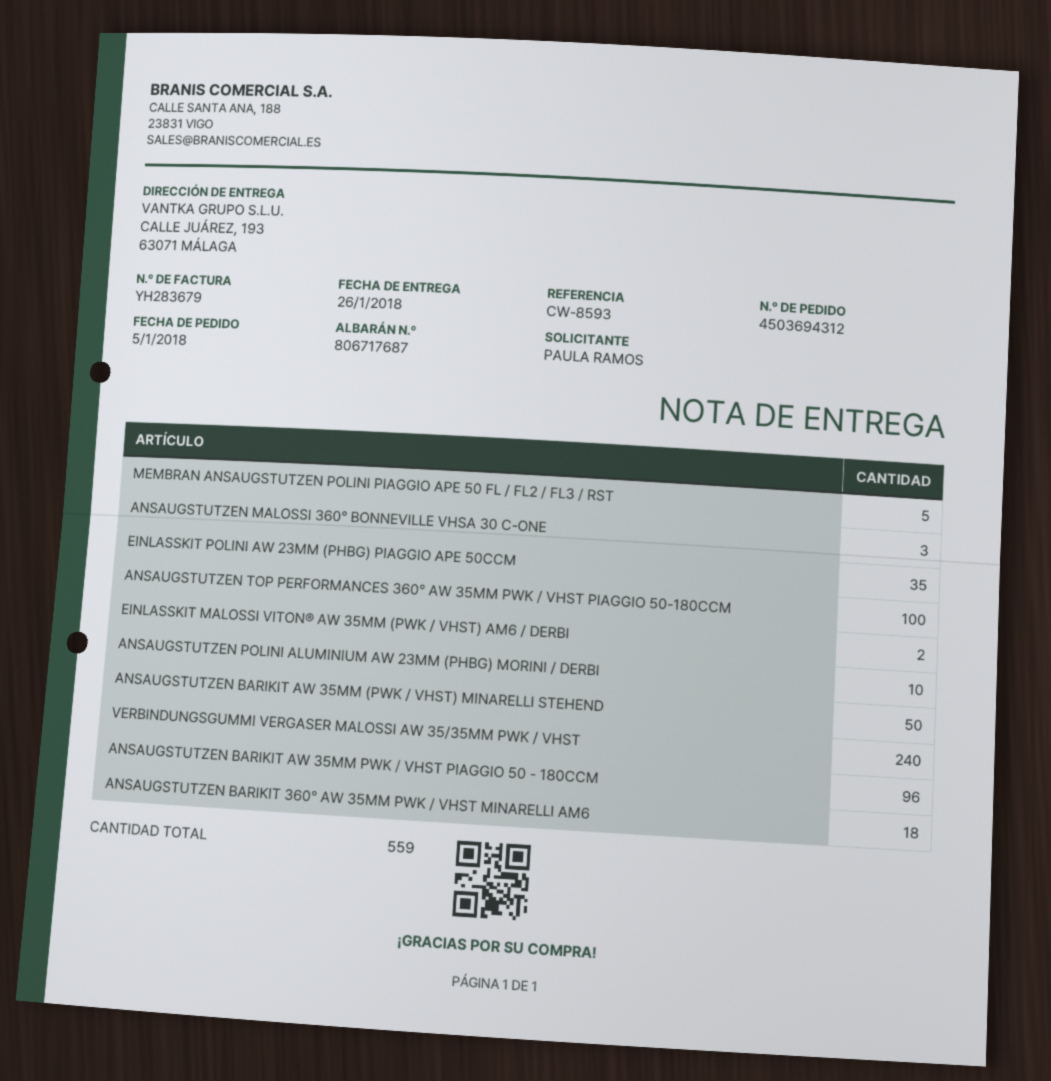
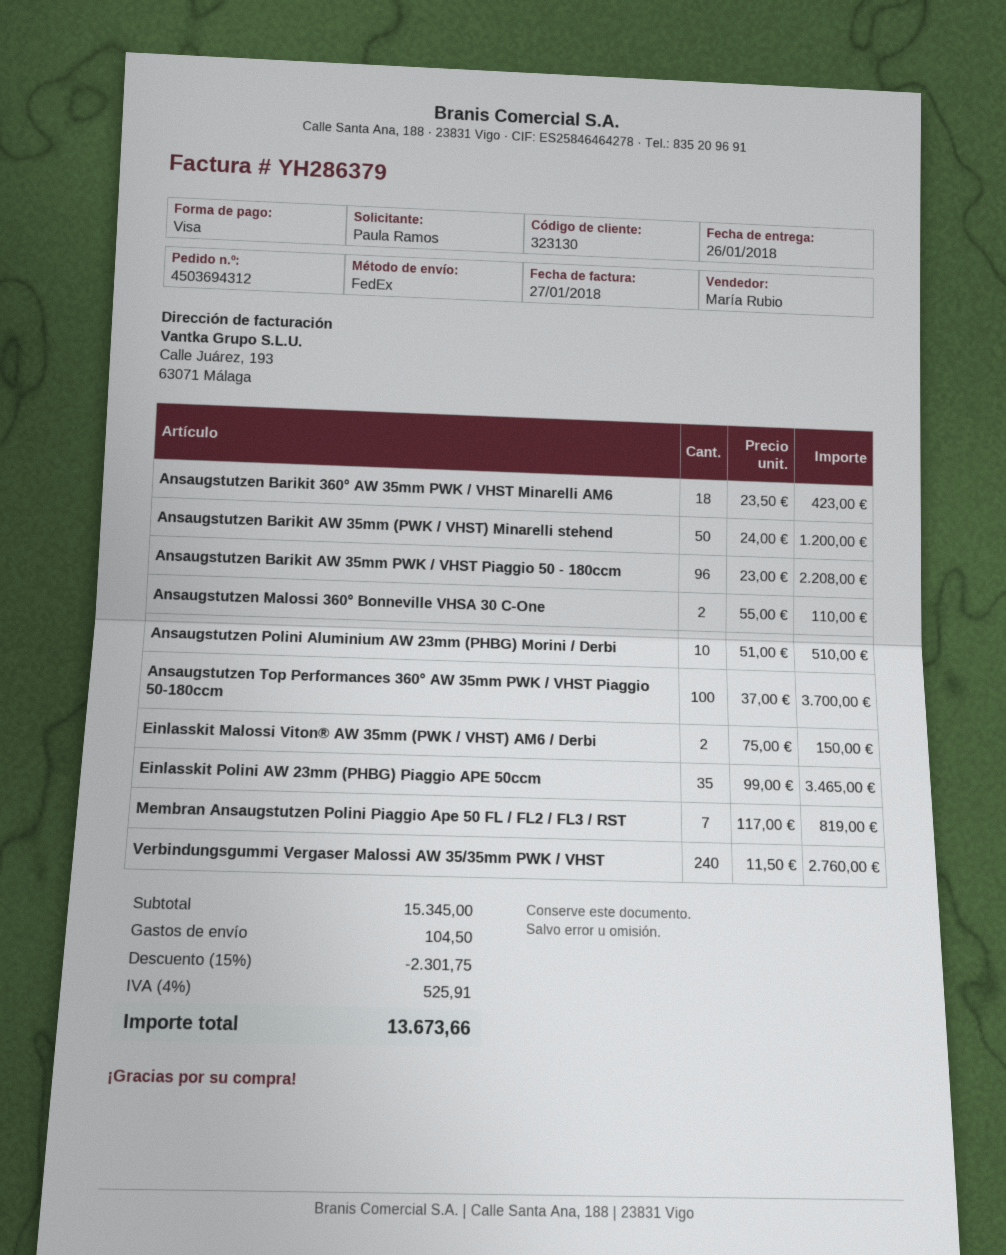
invoice number: YH283679 -> YH286379
MEMBRAN ANSAUGSTUTZEN POLINI PIAGGIO APE 50 FL / FL2 / FL3 / RST: 5 -> 7
ANSAUGSTUTZEN MALOSSI 360° BONNEVILLE VHSA 30 C-ONE: 3 -> 2

